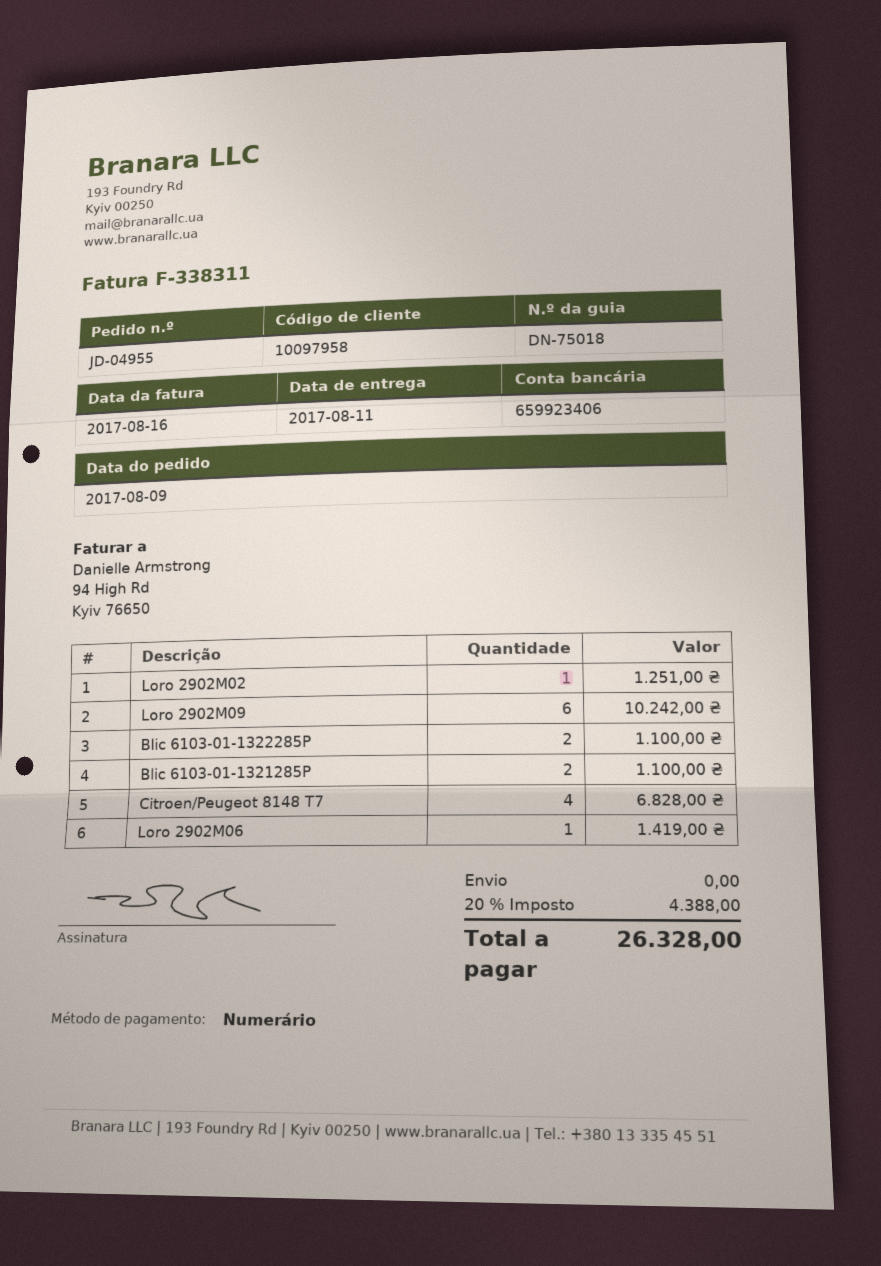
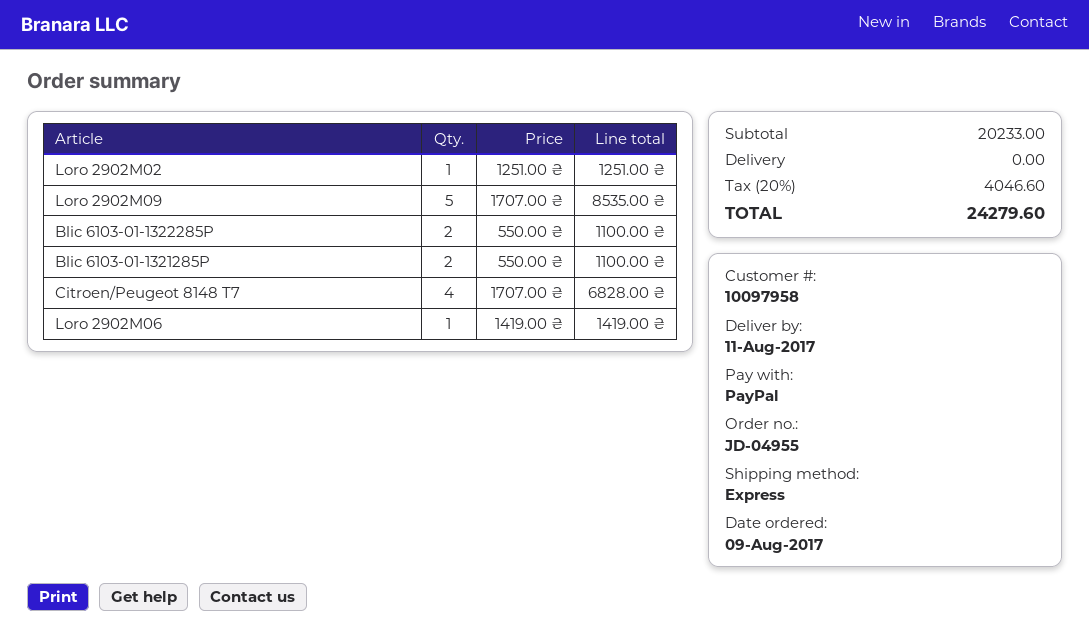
payment method: cash -> PayPal
Loro 2902M09: 6 for 10242.00 -> 5 for 8535.00
tax: 20% = 4388.00 -> 20% = 4046.60
total: 26328.00 -> 24279.60

